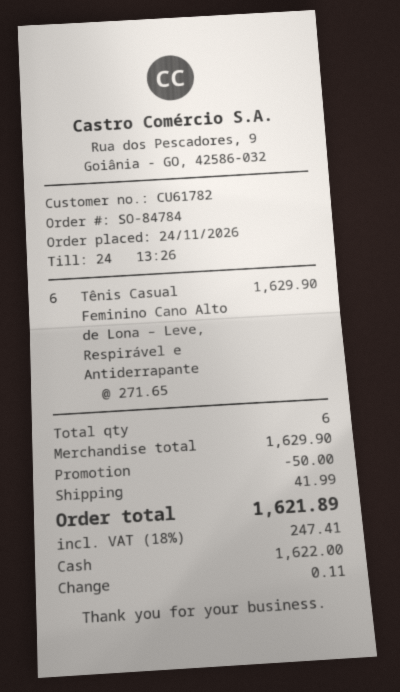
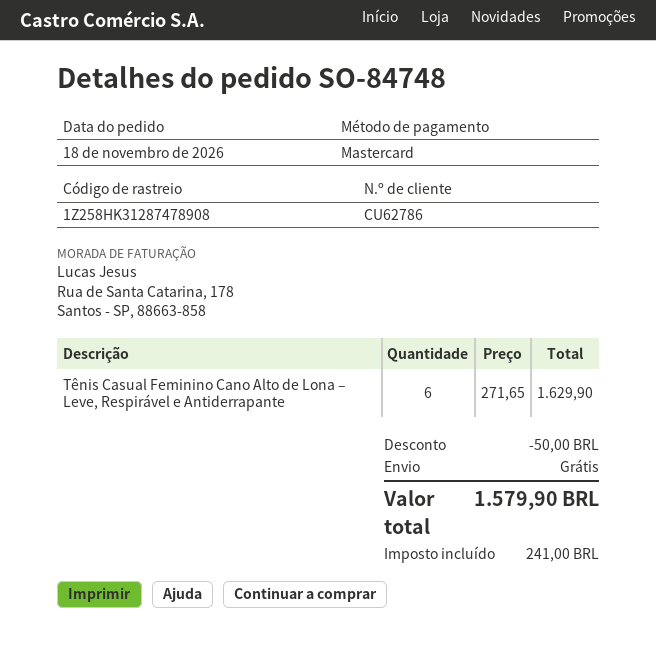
order number: SO-84784 -> SO-84748
order date: 2026-11-24 -> 2026-11-18
customer number: CU61782 -> CU62786
payment method: cash -> Mastercard
shipping: 41.99 -> 0.00
tax: 247.41 -> 241.00
total: 1621.89 -> 1579.90

